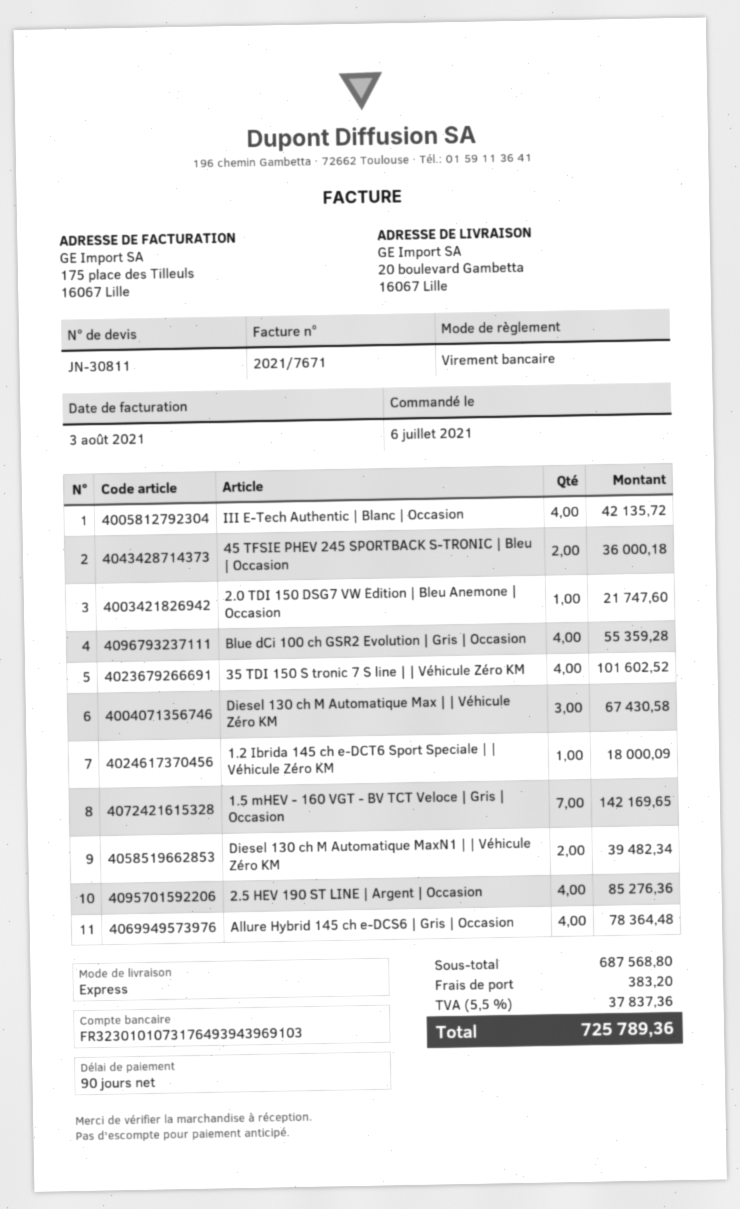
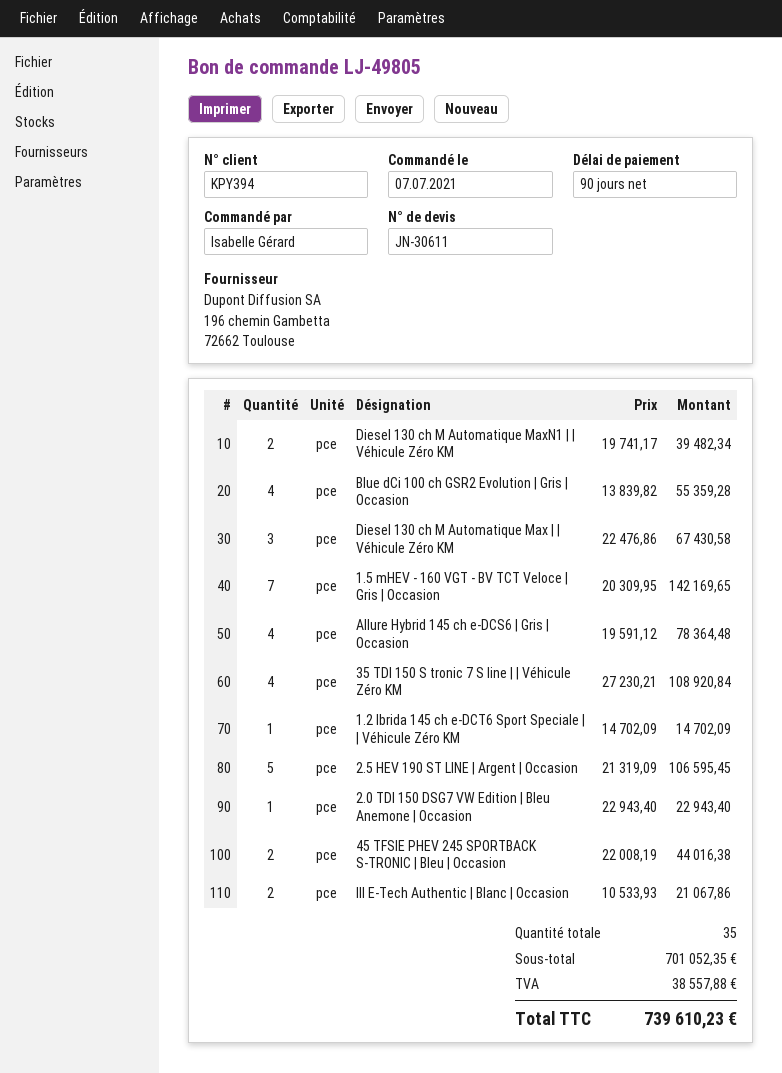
quote number: JN-30811 -> JN-30611
order date: 2021-07-06 -> 2021-07-07
III E-Tech Authentic | Blanc | Occasion: 4 for 42135.72 -> 2 for 21067.86
45 TFSIE PHEV 245 SPORTBACK S-TRONIC | Bleu | Occasion: 2 for 36000.18 -> 2 for 44016.38
2.0 TDI 150 DSG7 VW Edition | Bleu Anemone | Occasion: 1 for 21747.60 -> 1 for 22943.40
35 TDI 150 S tronic 7 S line | | Véhicule Zéro KM: 4 for 101602.52 -> 4 for 108920.84
1.2 Ibrida 145 ch e-DCT6 Sport Speciale | | Véhicule Zéro KM: 1 for 18000.09 -> 1 for 14702.09
2.5 HEV 190 ST LINE | Argent | Occasion: 4 for 85276.36 -> 5 for 106595.45
subtotal: 687568.80 -> 701052.35
shipping: 383.20 -> none
tax: 37837.36 -> 38557.88
total: 725789.36 -> 739610.23

